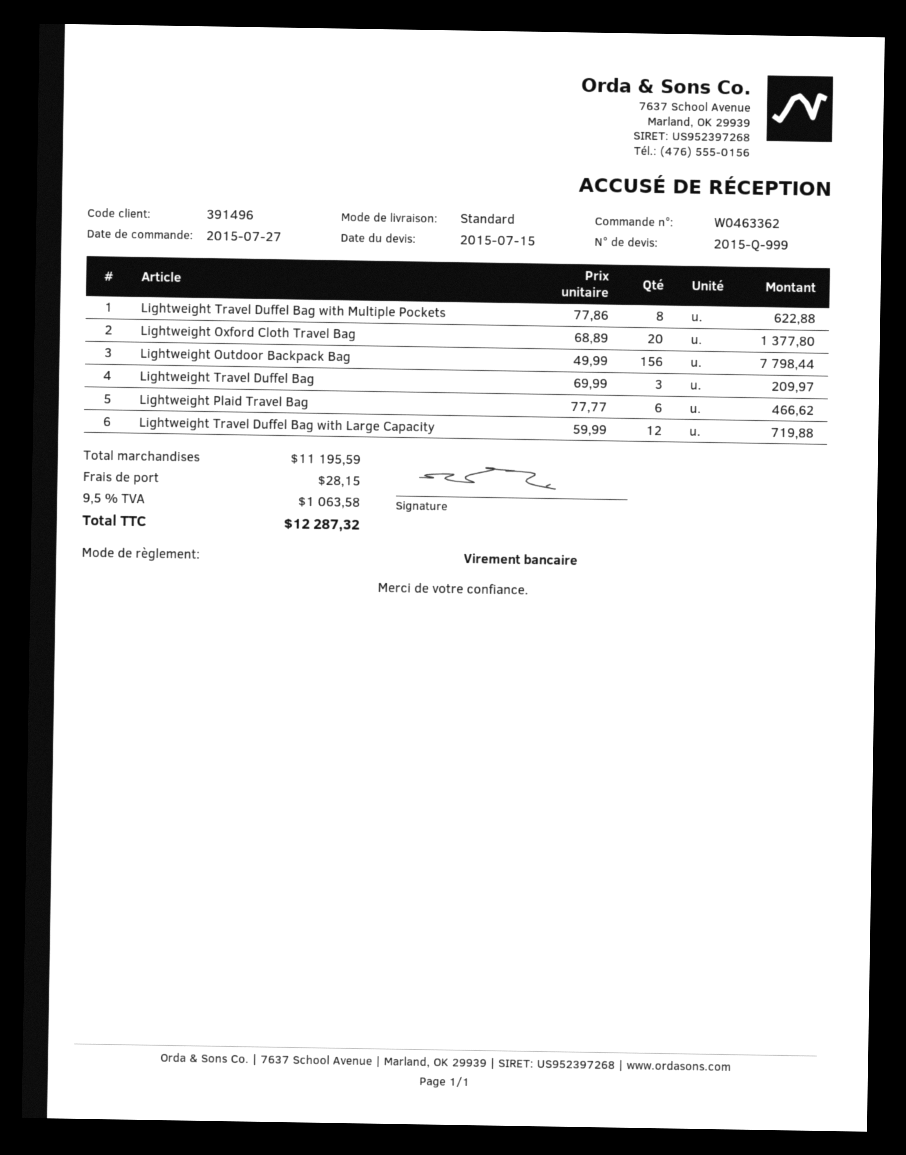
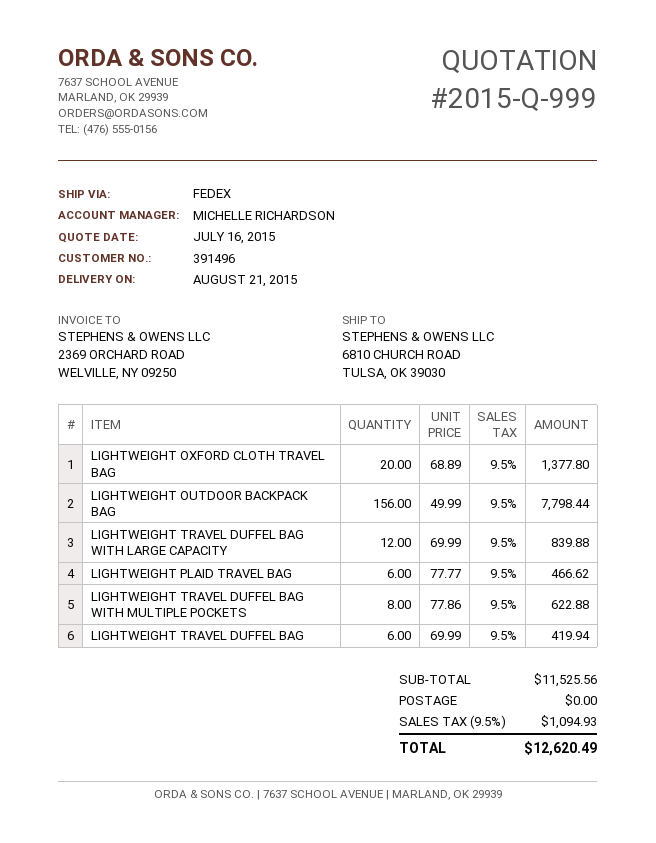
quote date: 2015-07-15 -> 2015-07-16
shipping method: standard -> FedEx
Lightweight Travel Duffel Bag: 3 x 69.99 = 209.97 -> 6 x 69.99 = 419.94
Lightweight Travel Duffel Bag with Large Capacity: 12 x 59.99 = 719.88 -> 12 x 69.99 = 839.88
subtotal: 11195.59 -> 11525.56
shipping: 28.15 -> 0.00
tax: 9.5% = 1063.58 -> 9.5% = 1094.93
total: 12287.32 -> 12620.49

